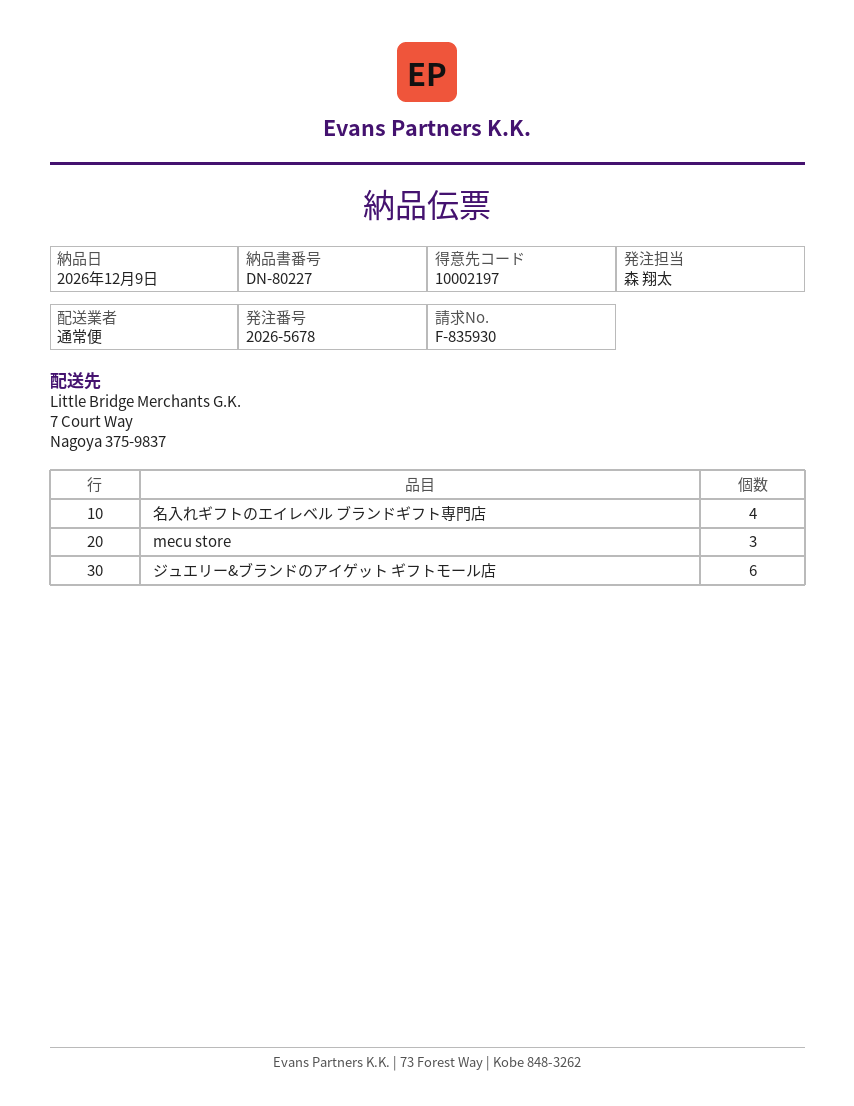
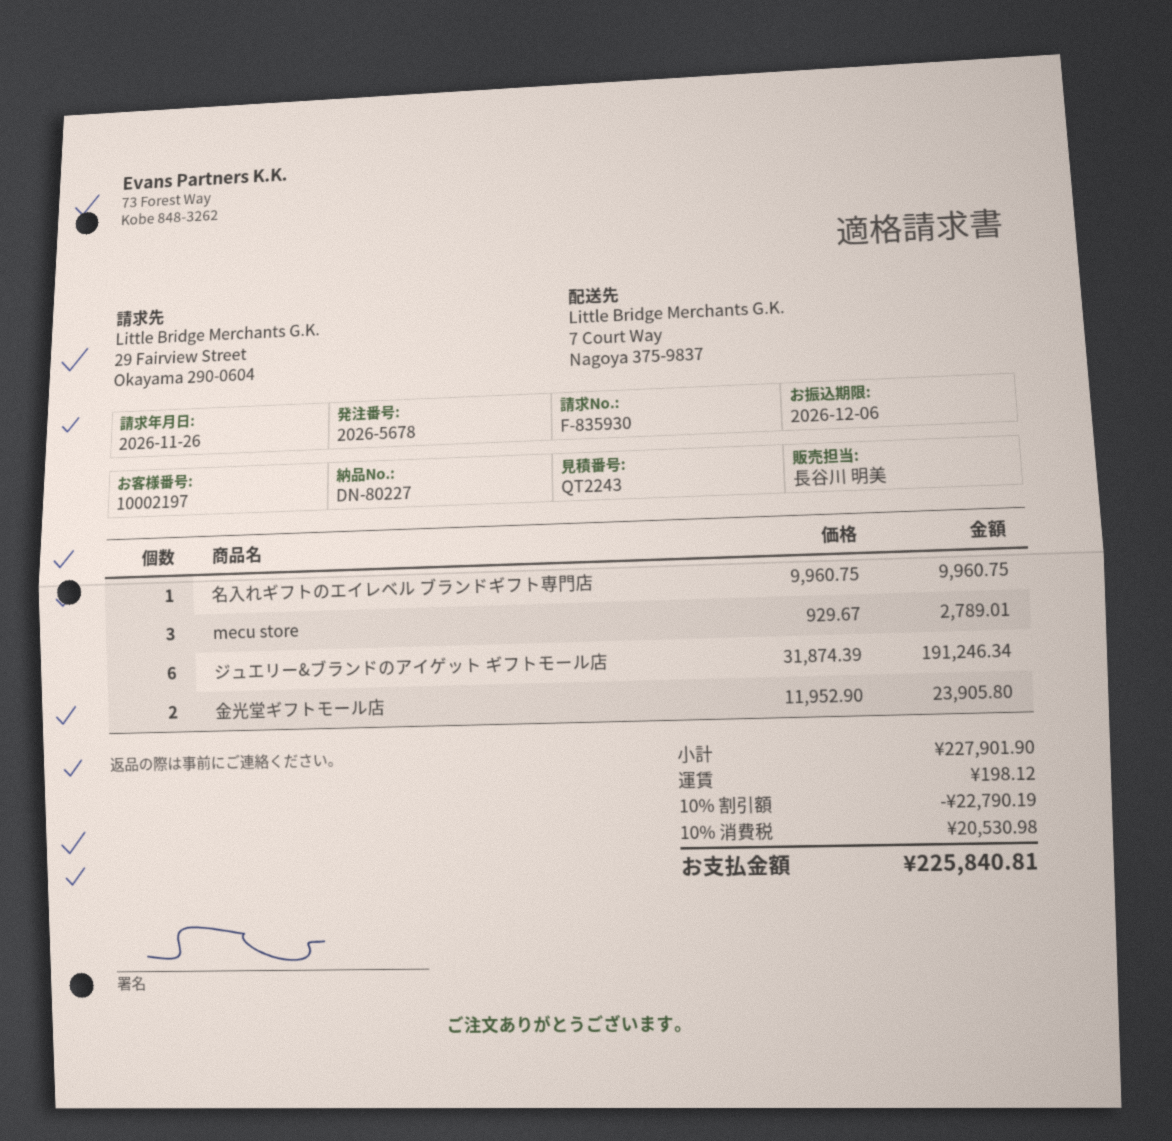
名入れギフトのエイレベル ブランドギフト専門店: 4 -> 1
金光堂ギフトモール店: none -> 2

